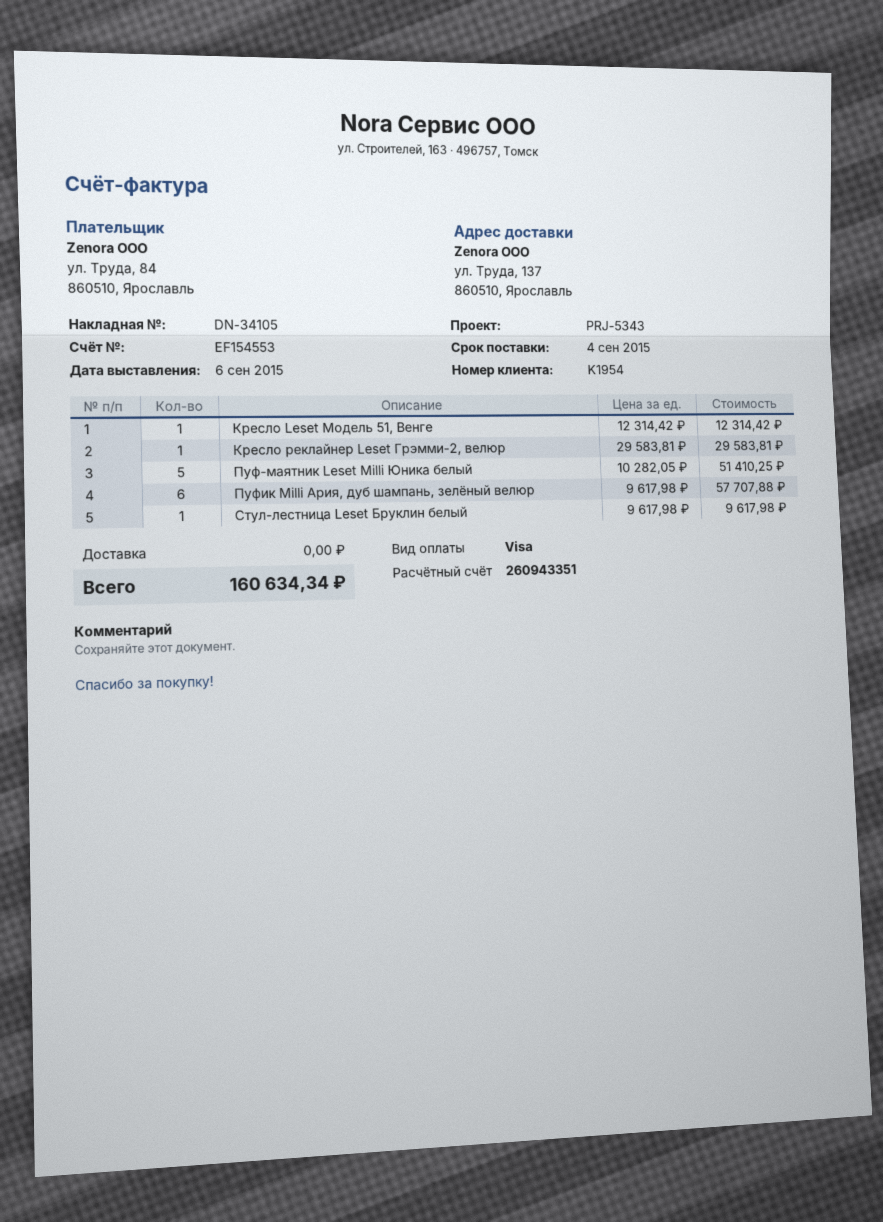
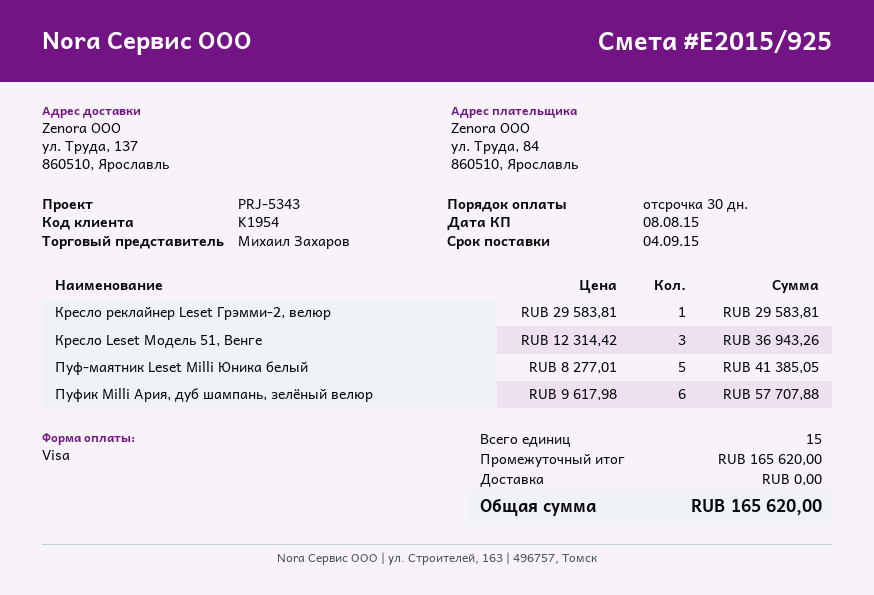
Кресло Leset Модель 51, Венге: 1 x 12314.42 = 12314.42 -> 3 x 12314.42 = 36943.26
Пуф-маятник Leset Milli Юника белый: 5 x 10282.05 = 51410.25 -> 5 x 8277.01 = 41385.05
Стул-лестница Leset Бруклин белый: 1 x 9617.98 = 9617.98 -> none
total: 160634.34 -> 165620.00

